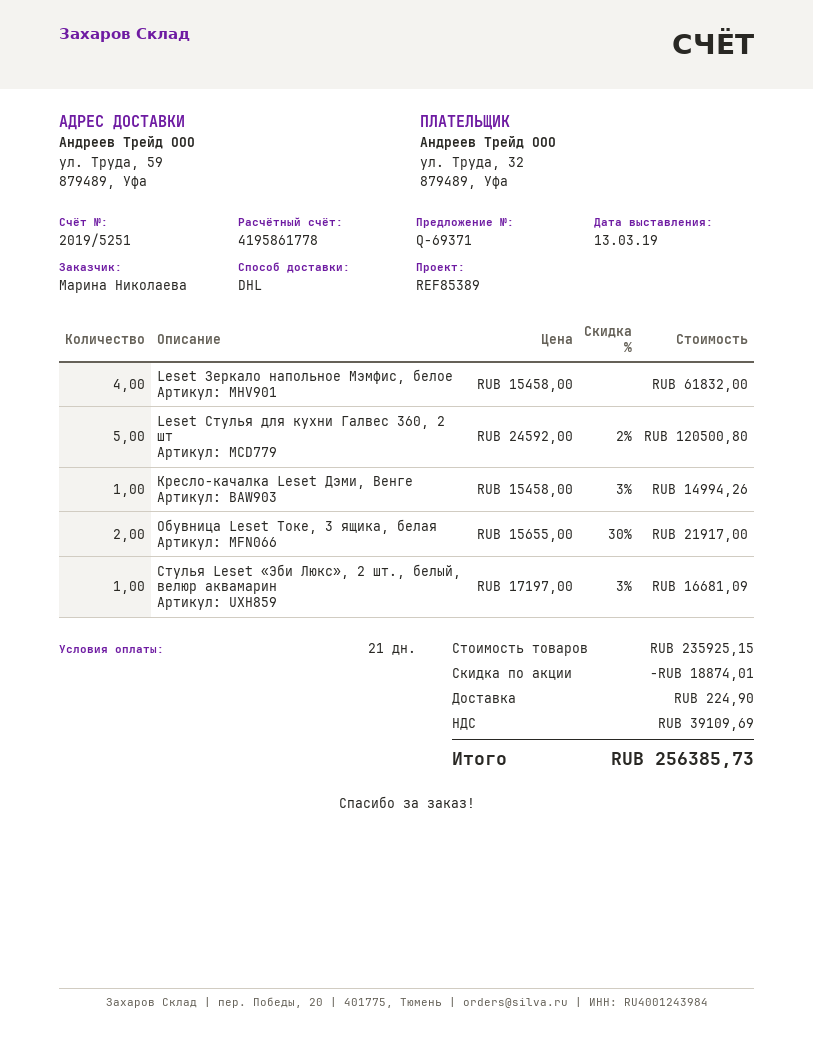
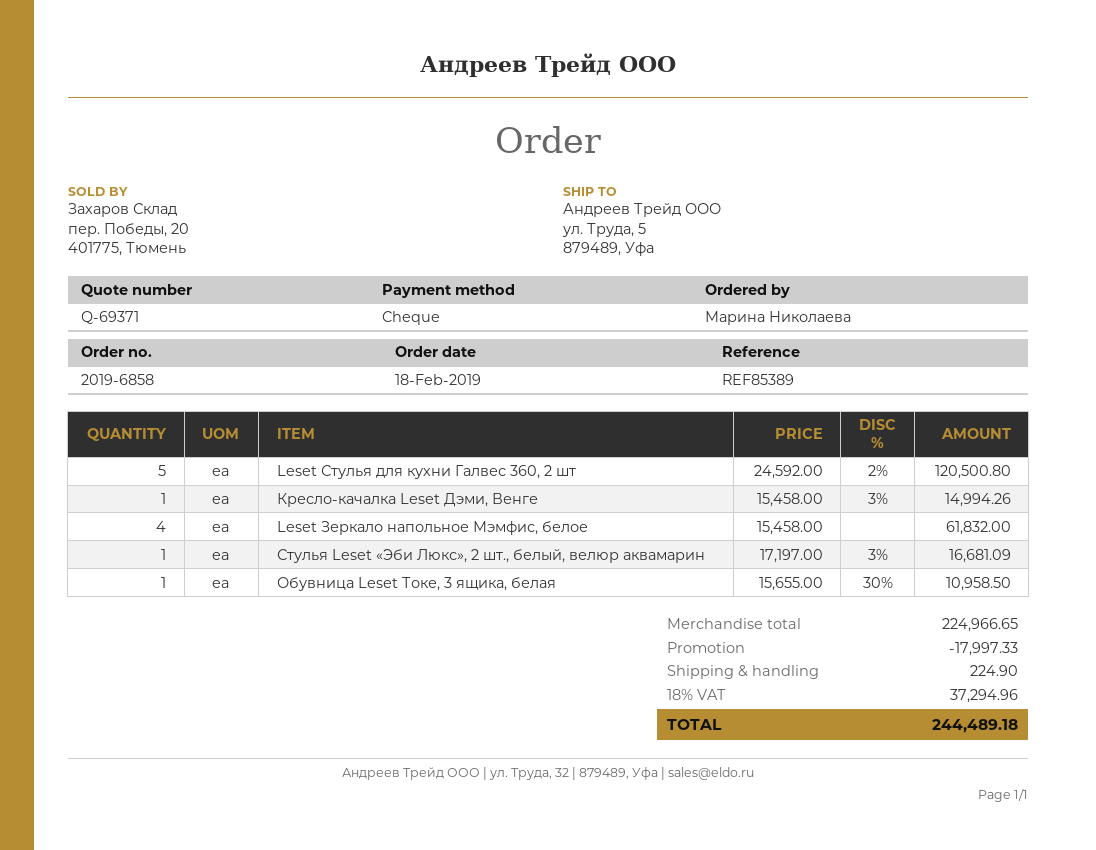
ship to: ул. Труда, 59, 879489, Уфа -> ул. Труда, 5, 879489, Уфа
Обувница Leset Токе, 3 ящика, белая: 2 x 15655.00 - 30% = 21917.00 -> 1 x 15655.00 - 30% = 10958.50
subtotal: 235925.15 -> 224966.65
discount: 18874.01 -> 17997.33
tax: 39109.69 -> 37294.96
total: 256385.73 -> 244489.18

